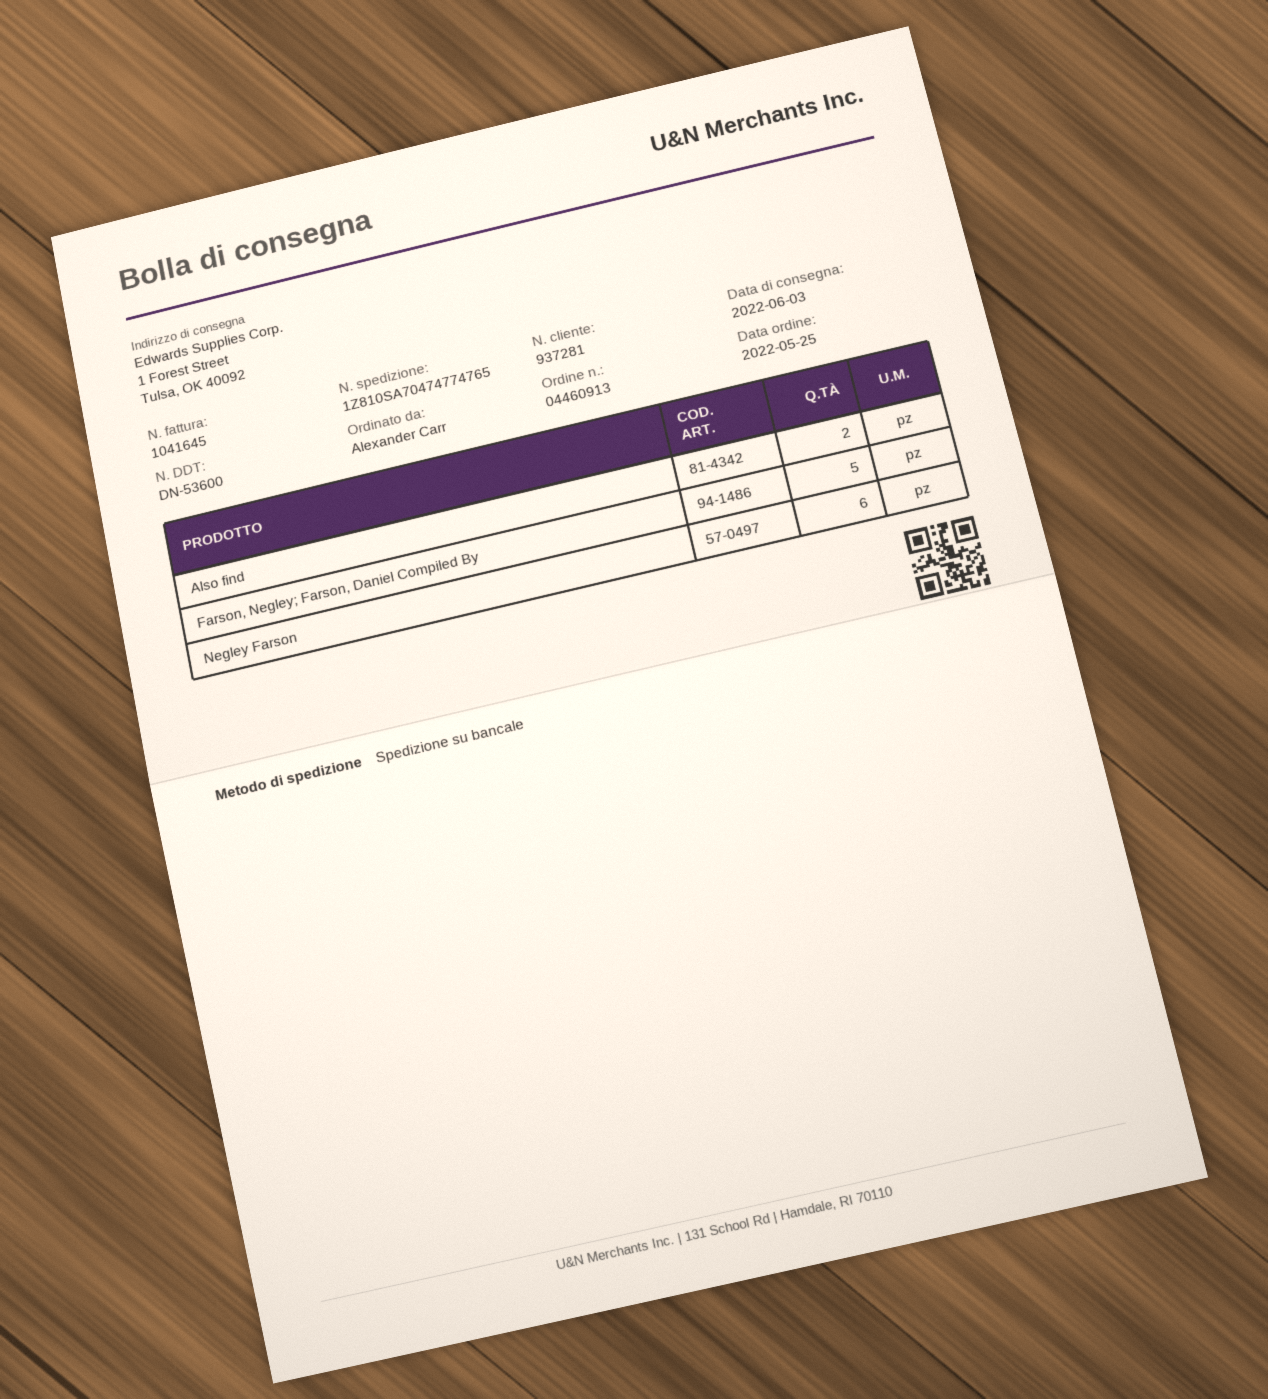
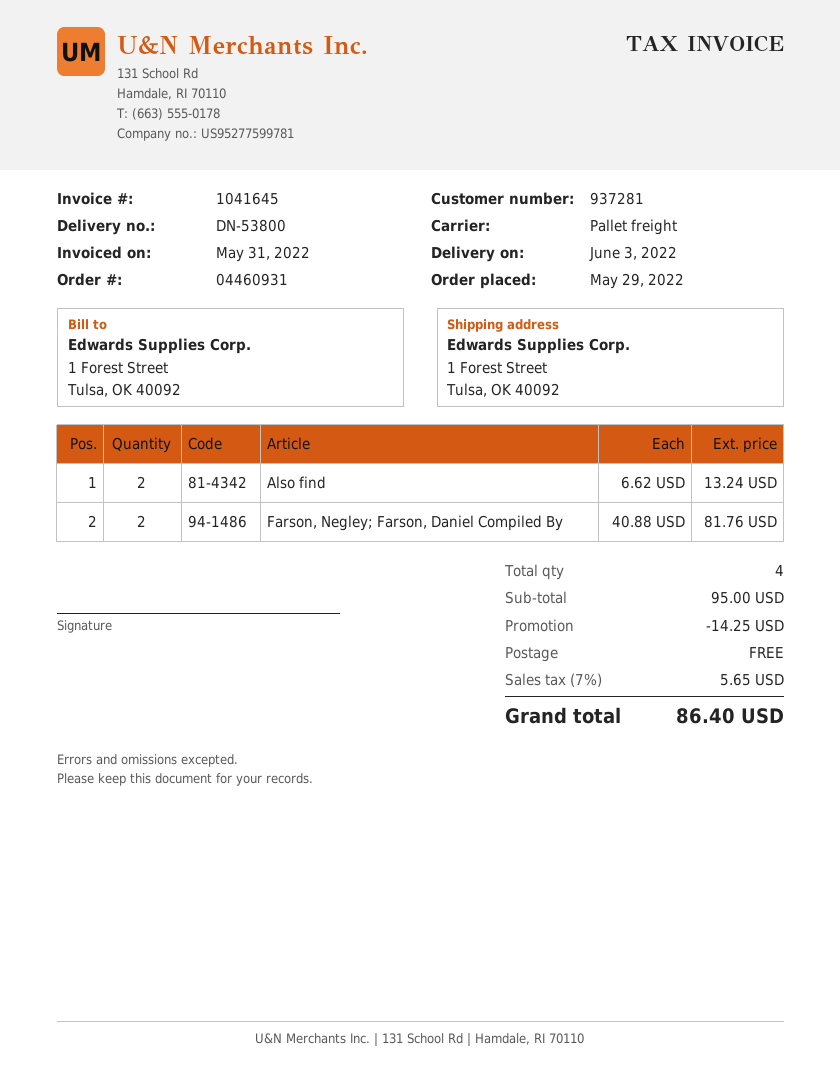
order number: 04460913 -> 04460931
order date: 2022-05-25 -> 2022-05-29
delivery note number: DN-53600 -> DN-53800
Farson, Negley; Farson, Daniel Compiled By: 5 -> 2
Negley Farson: 6 -> none

